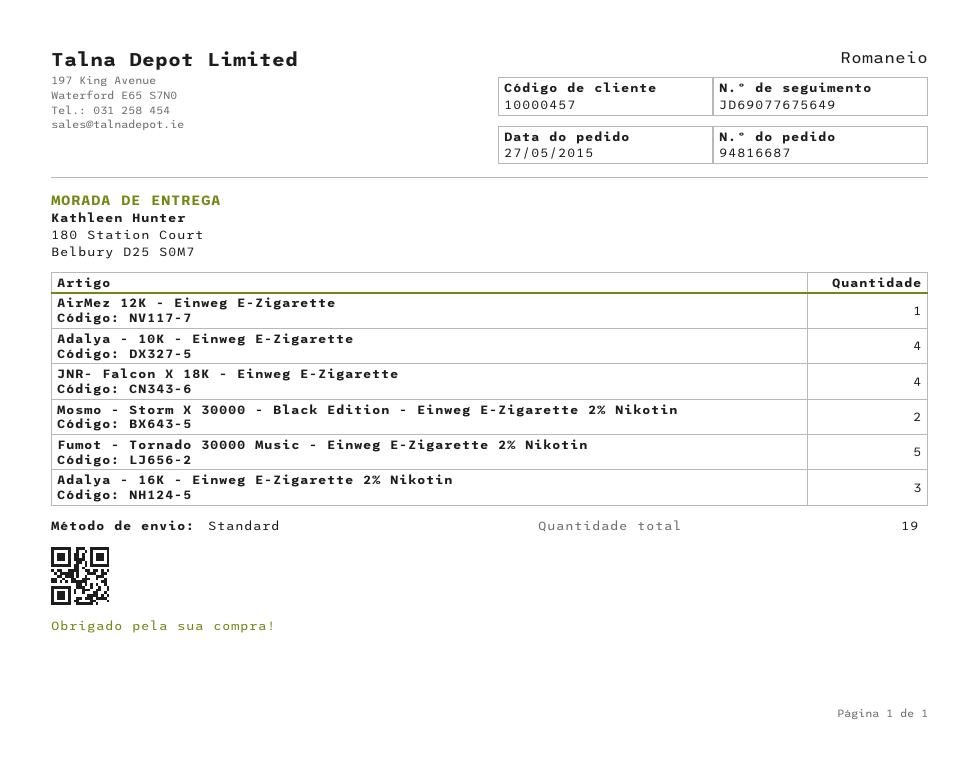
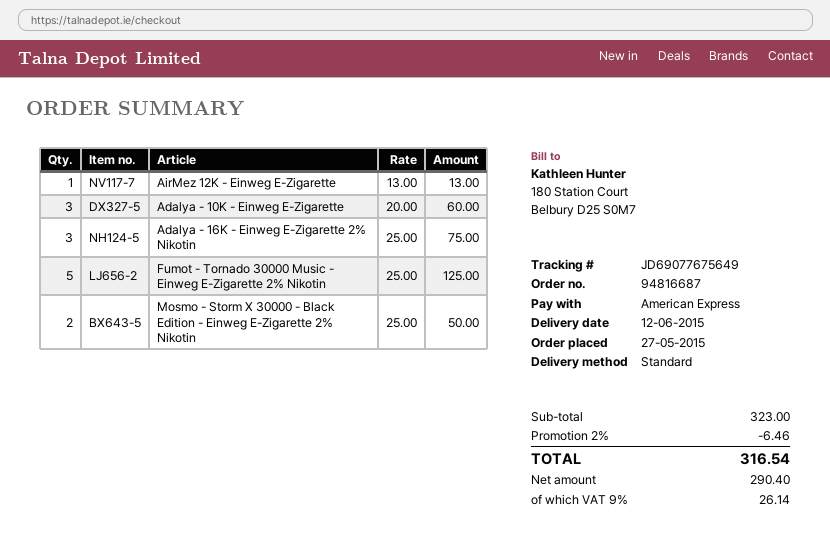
Adalya - 10K - Einweg E-Zigarette: 4 -> 3
JNR- Falcon X 18K - Einweg E-Zigarette: 4 -> none

